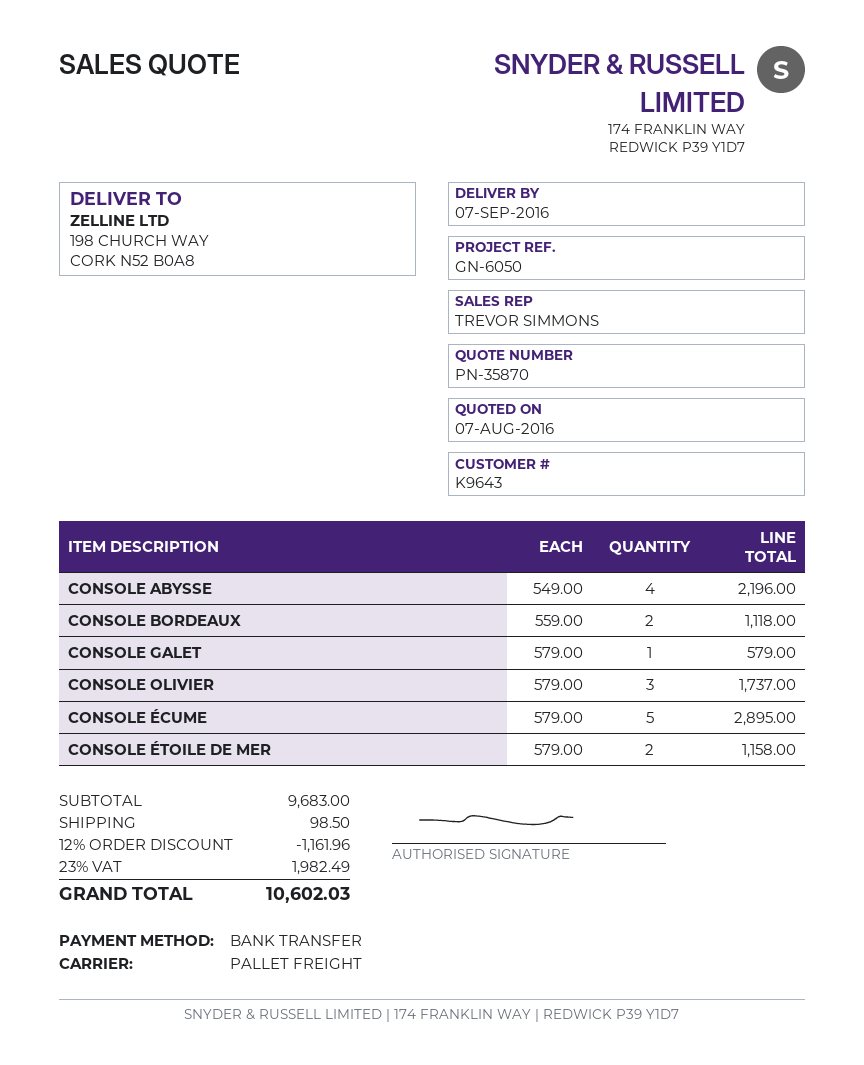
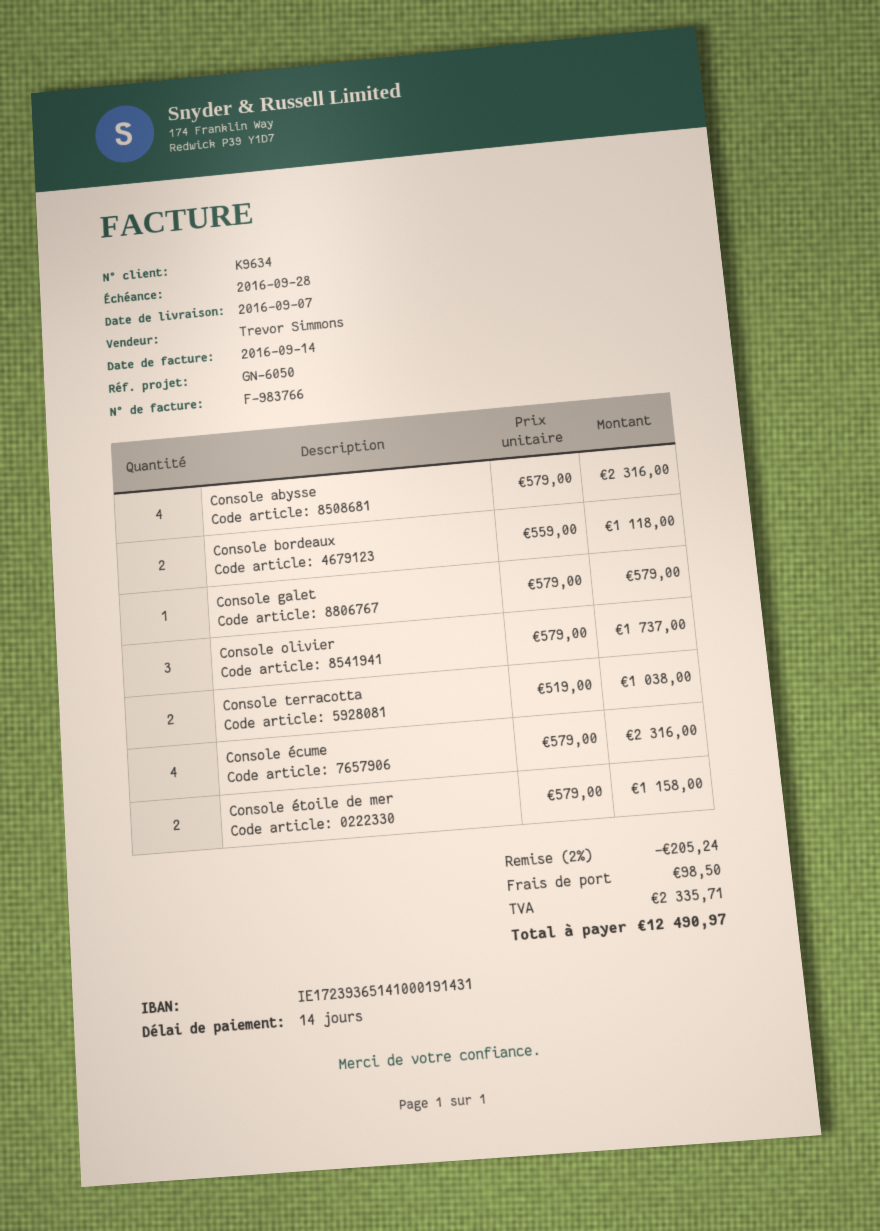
customer number: K9643 -> K9634
CONSOLE ABYSSE: 4 x 549.00 = 2196.00 -> 4 x 579.00 = 2316.00
CONSOLE ÉCUME: 5 x 579.00 = 2895.00 -> 4 x 579.00 = 2316.00
Console terracotta: none -> 2 x 519.00 = 1038.00
discount: 12% = 1161.96 -> 2% = 205.24
tax: 1982.49 -> 2335.71
total: 10602.03 -> 12490.97

